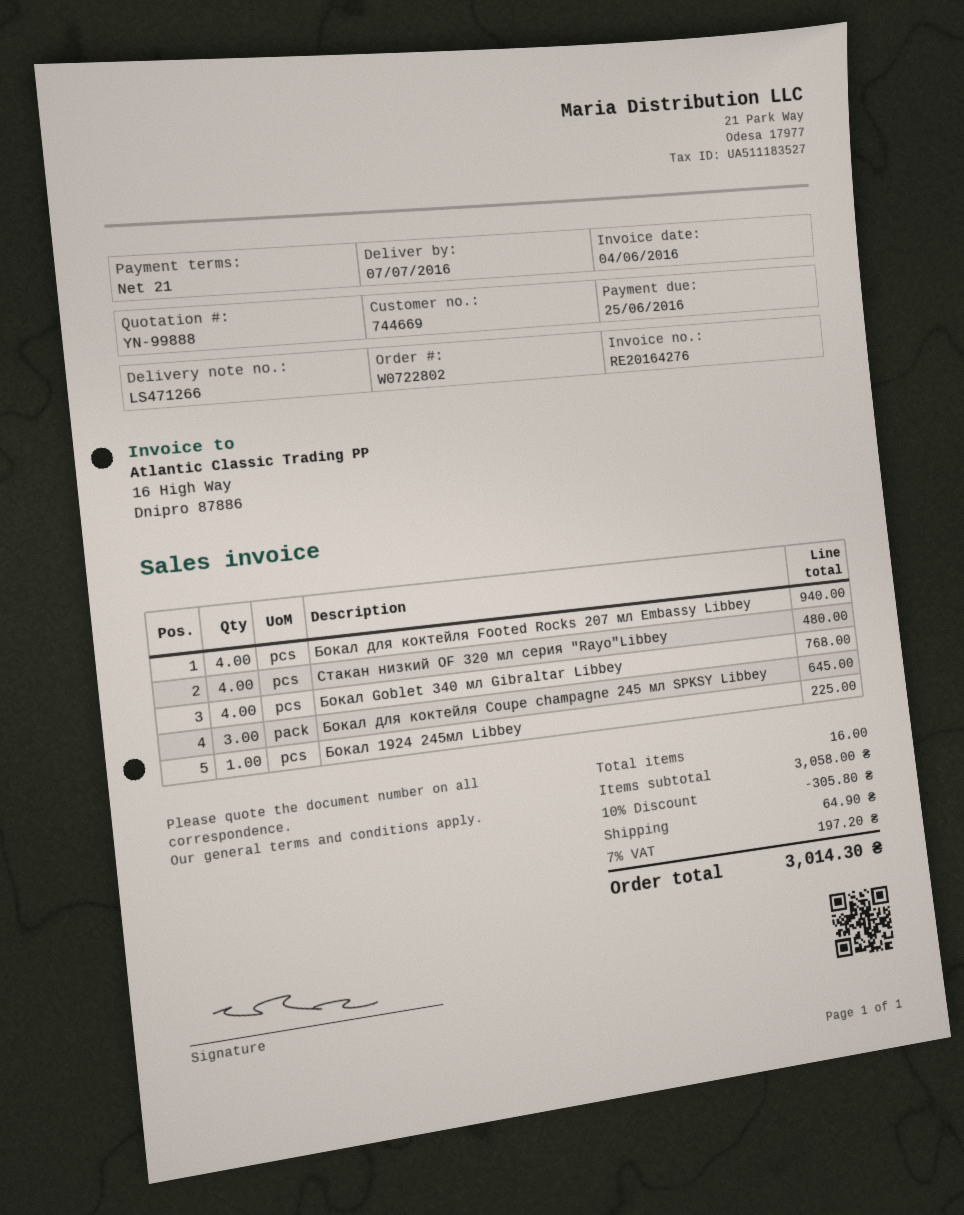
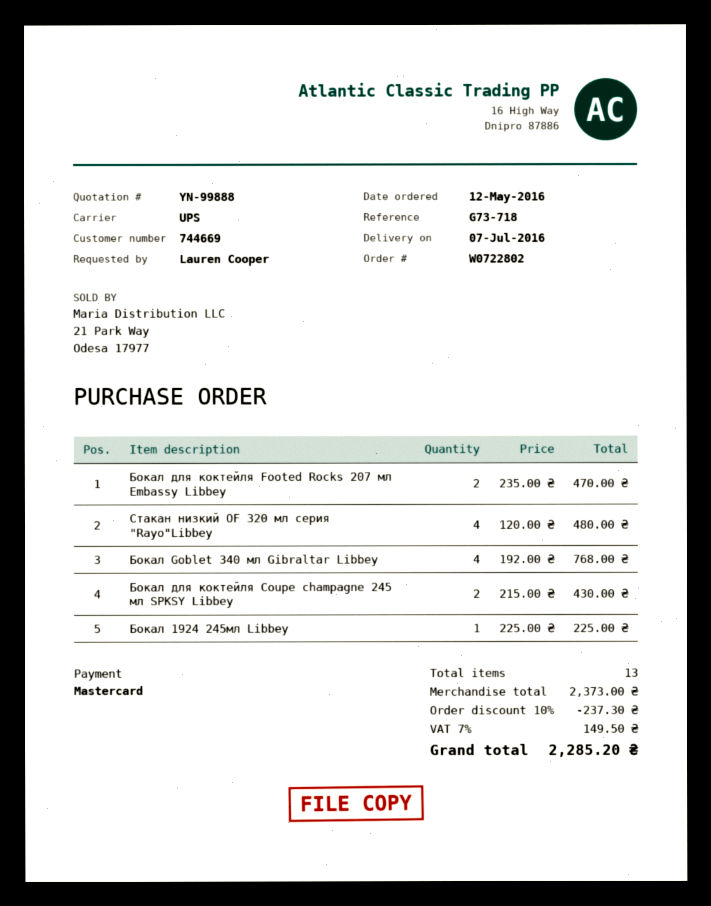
Бокал для коктейля Footed Rocks 207 мл Embassy Libbey: 4 for 940.00 -> 2 for 470.00
Бокал для коктейля Coupe champagne 245 мл SPKSY Libbey: 3 for 645.00 -> 2 for 430.00
total quantity: 16 -> 13
subtotal: 3058.00 -> 2373.00
discount: 10% = 305.80 -> 10% = 237.30
shipping: 64.90 -> none
tax: 7% = 197.20 -> 7% = 149.50
total: 3014.30 -> 2285.20

